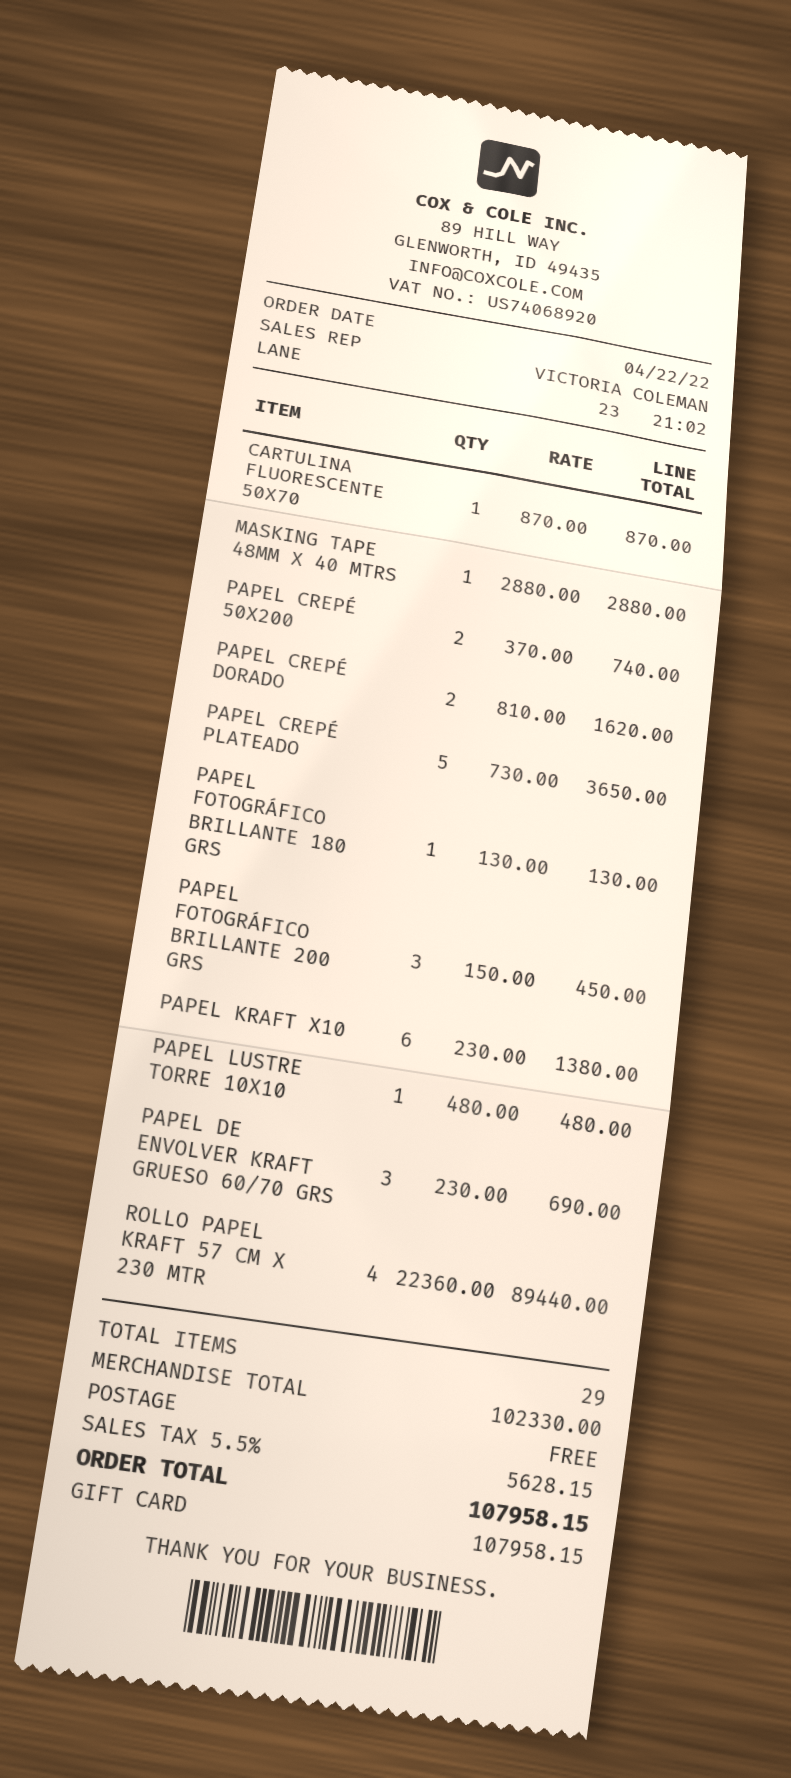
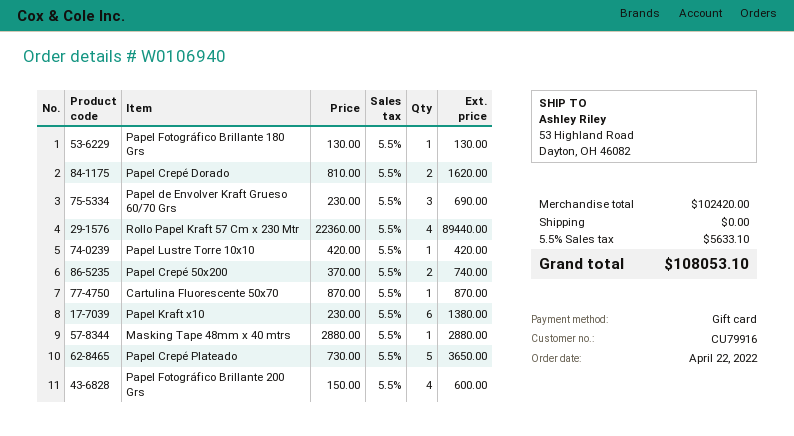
PAPEL FOTOGRÁFICO BRILLANTE 200 GRS: 3 x 150.00 = 450.00 -> 4 x 150.00 = 600.00
PAPEL LUSTRE TORRE 10X10: 1 x 480.00 = 480.00 -> 1 x 420.00 = 420.00
subtotal: 102330.00 -> 102420.00
tax: 5.5% = 5628.15 -> 5.5% = 5633.10
total: 107958.15 -> 108053.10

